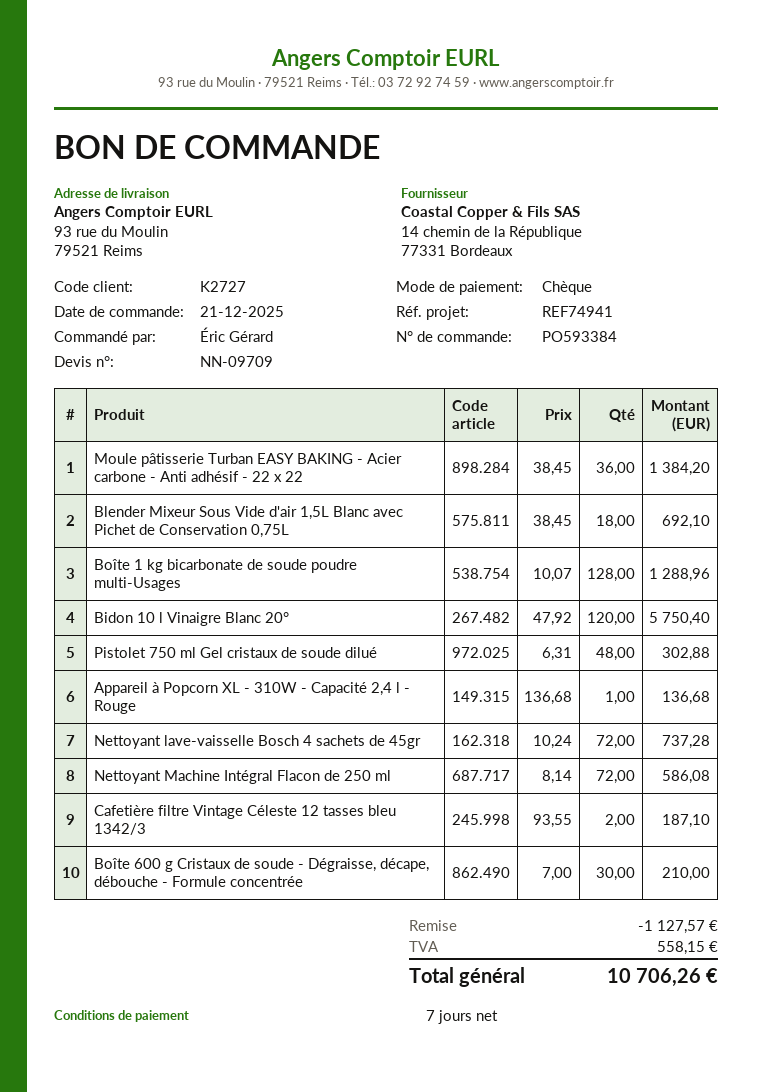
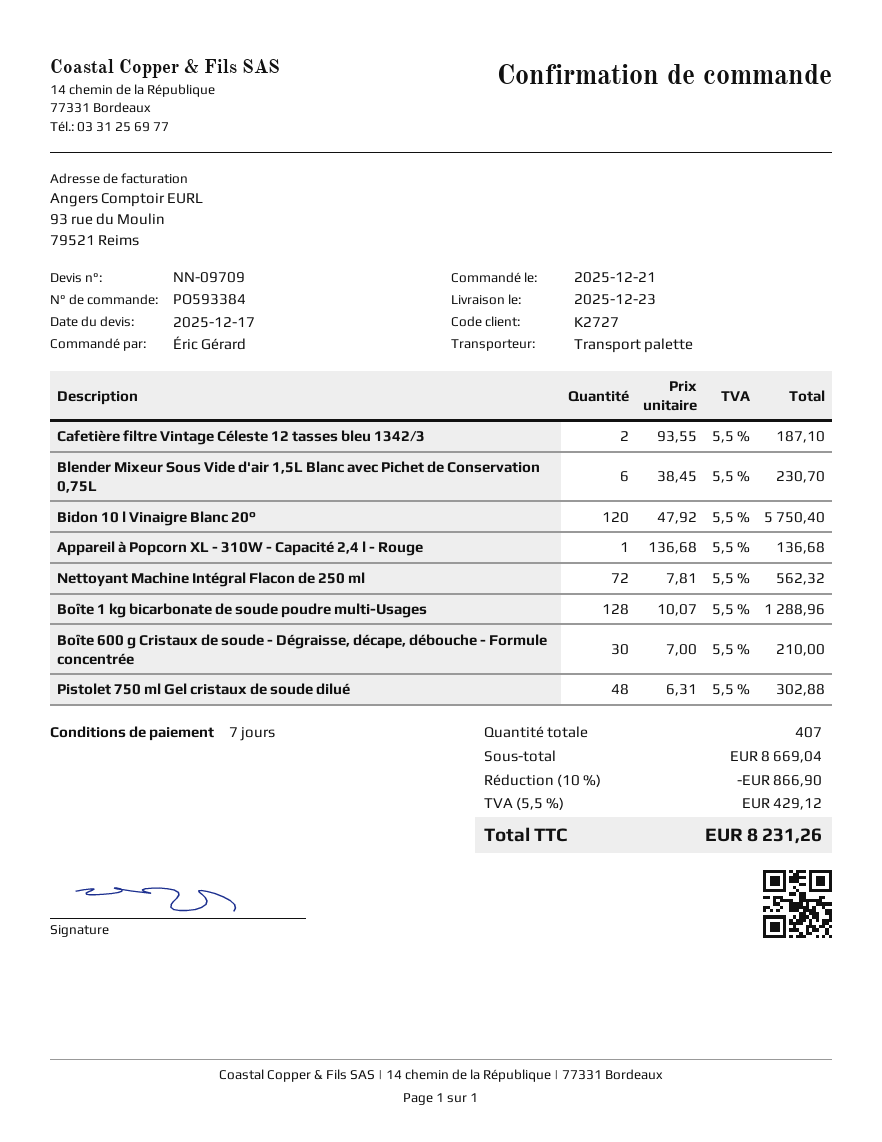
Moule pâtisserie Turban EASY BAKING - Acier carbone - Anti adhésif - 22 x 22: 36 x 38.45 = 1384.20 -> none
Blender Mixeur Sous Vide d'air 1,5L Blanc avec Pichet de Conservation 0,75L: 18 x 38.45 = 692.10 -> 6 x 38.45 = 230.70
Nettoyant lave-vaisselle Bosch 4 sachets de 45gr: 72 x 10.24 = 737.28 -> none
Nettoyant Machine Intégral Flacon de 250 ml: 72 x 8.14 = 586.08 -> 72 x 7.81 = 562.32
discount: 1127.57 -> 866.90
tax: 558.15 -> 429.12
total: 10706.26 -> 8231.26

